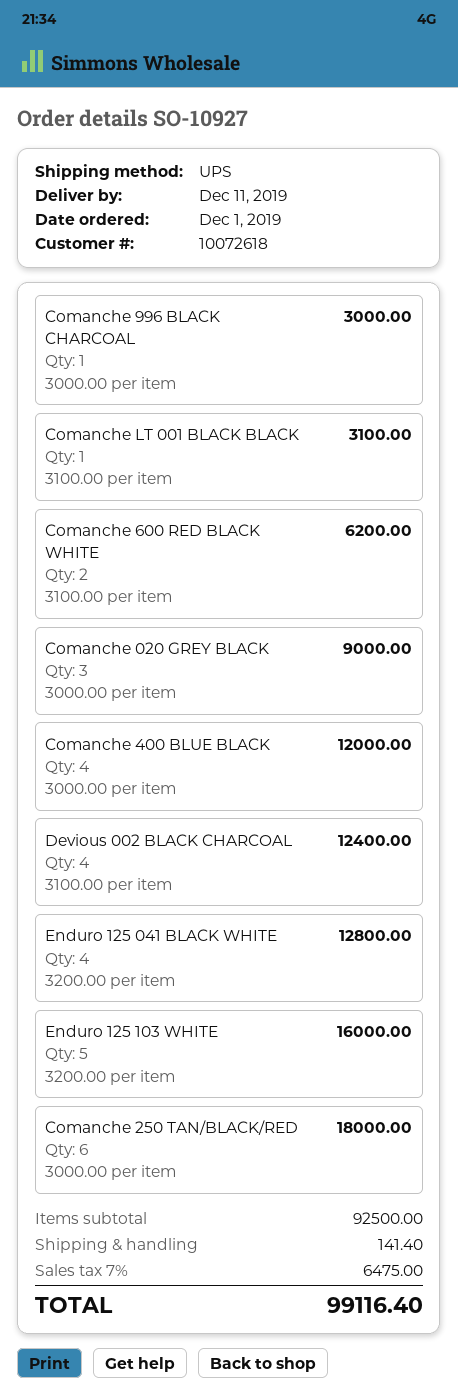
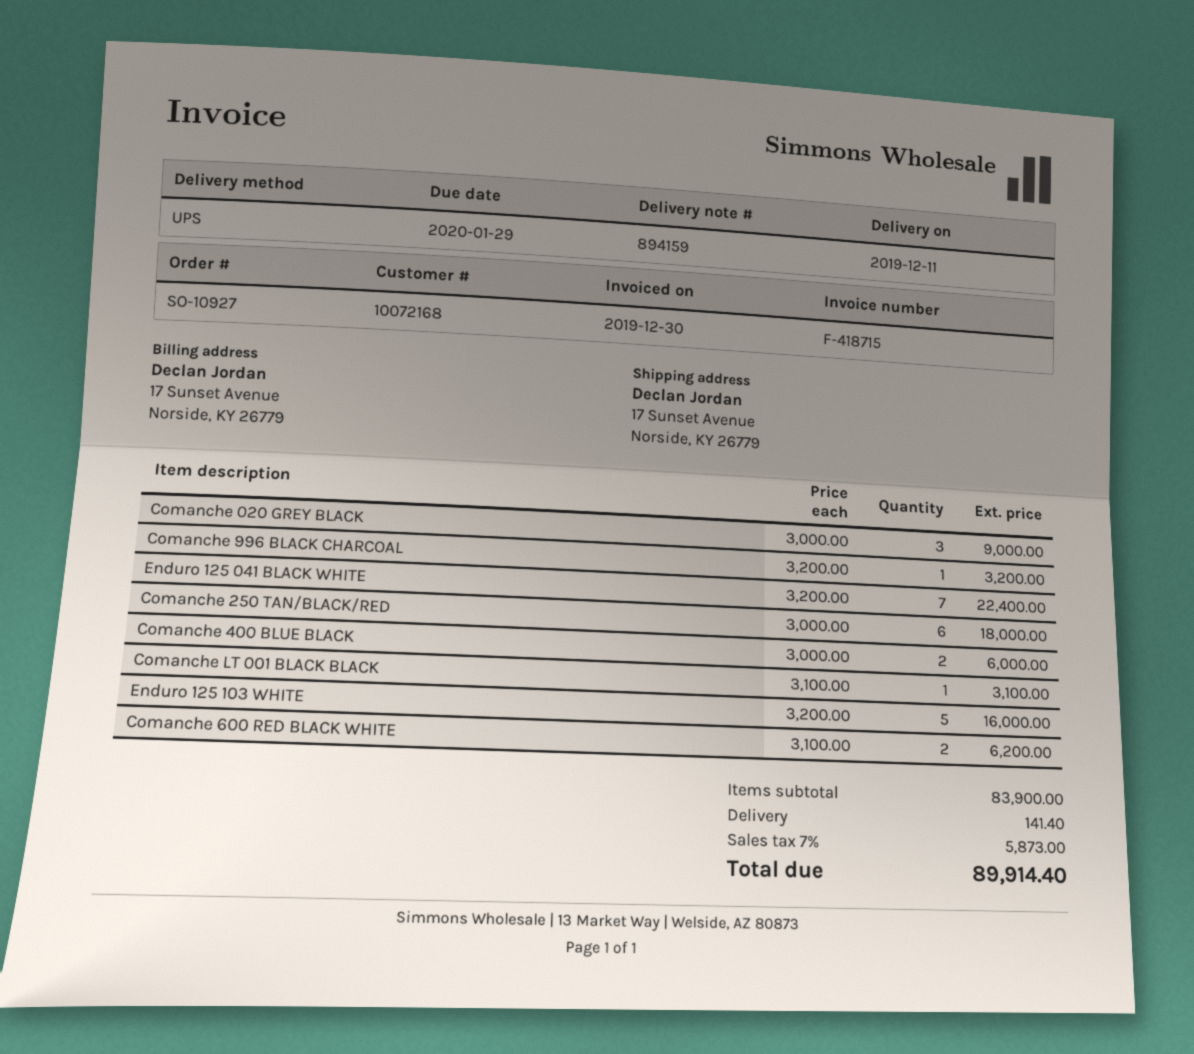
customer number: 10072618 -> 10072168
Comanche 996 BLACK CHARCOAL: 1 x 3000.00 = 3000.00 -> 1 x 3200.00 = 3200.00
Comanche 400 BLUE BLACK: 4 x 3000.00 = 12000.00 -> 2 x 3000.00 = 6000.00
Devious 002 BLACK CHARCOAL: 4 x 3100.00 = 12400.00 -> none
Enduro 125 041 BLACK WHITE: 4 x 3200.00 = 12800.00 -> 7 x 3200.00 = 22400.00
subtotal: 92500.00 -> 83900.00
tax: 7% = 6475.00 -> 7% = 5873.00
total: 99116.40 -> 89914.40

